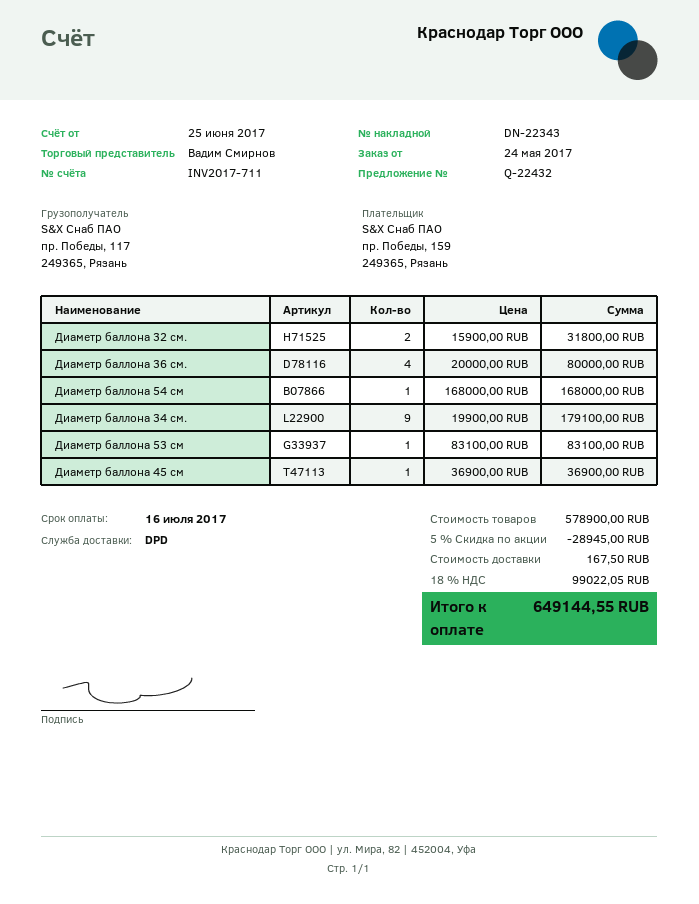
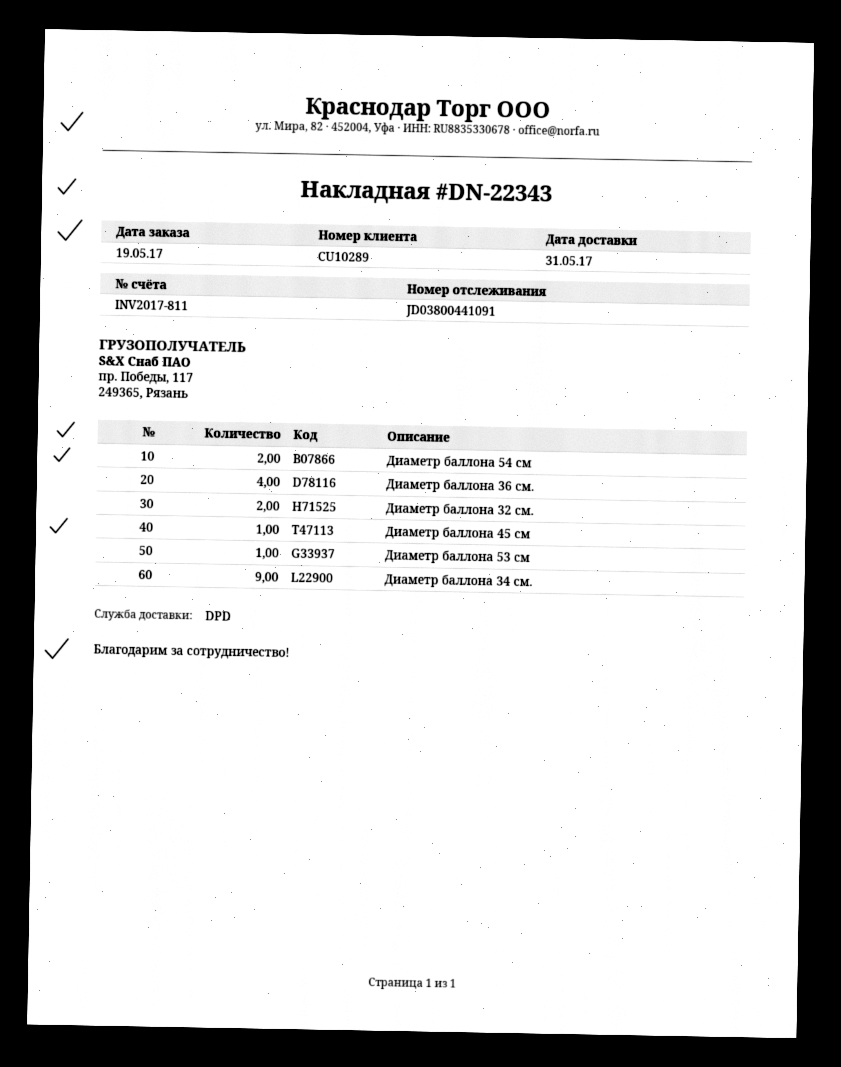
order date: 2017-05-24 -> 2017-05-19
invoice number: INV2017-711 -> INV2017-811
Диаметр баллона 54 см: 1 -> 2

